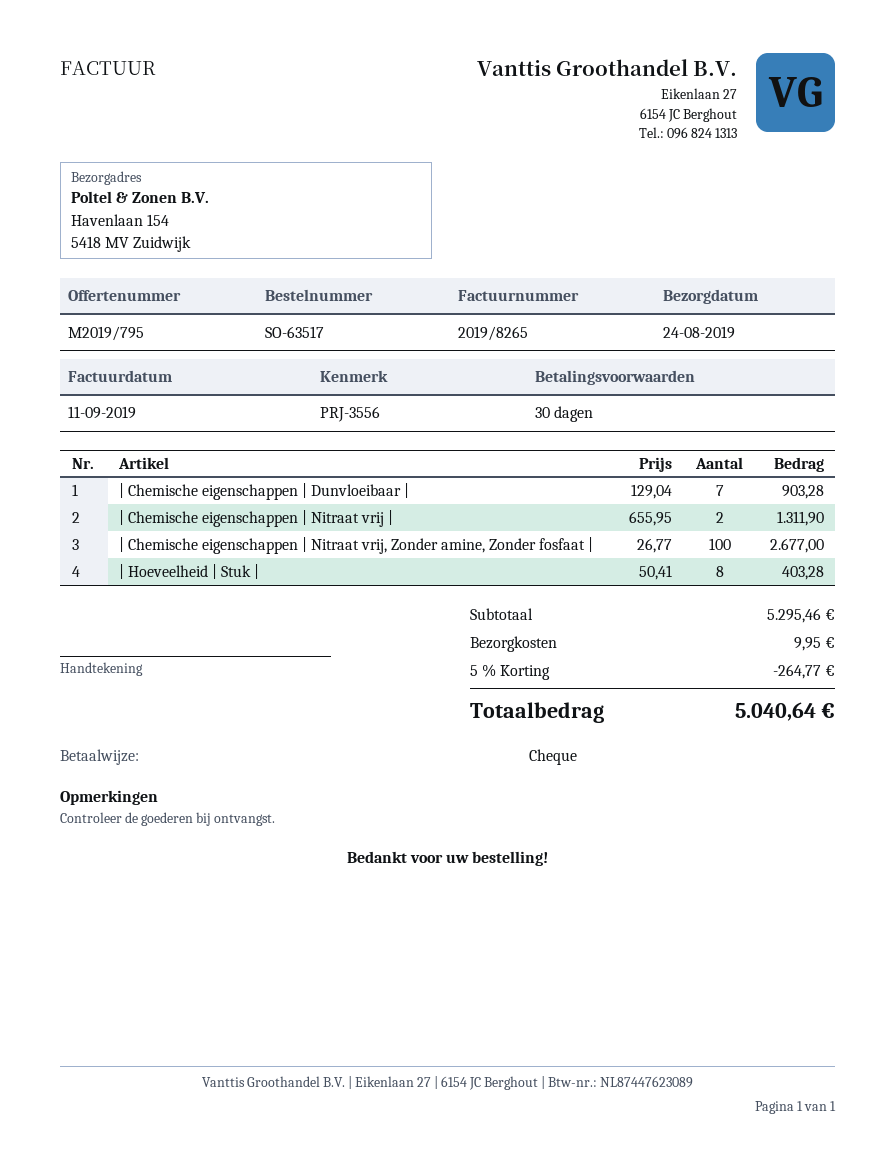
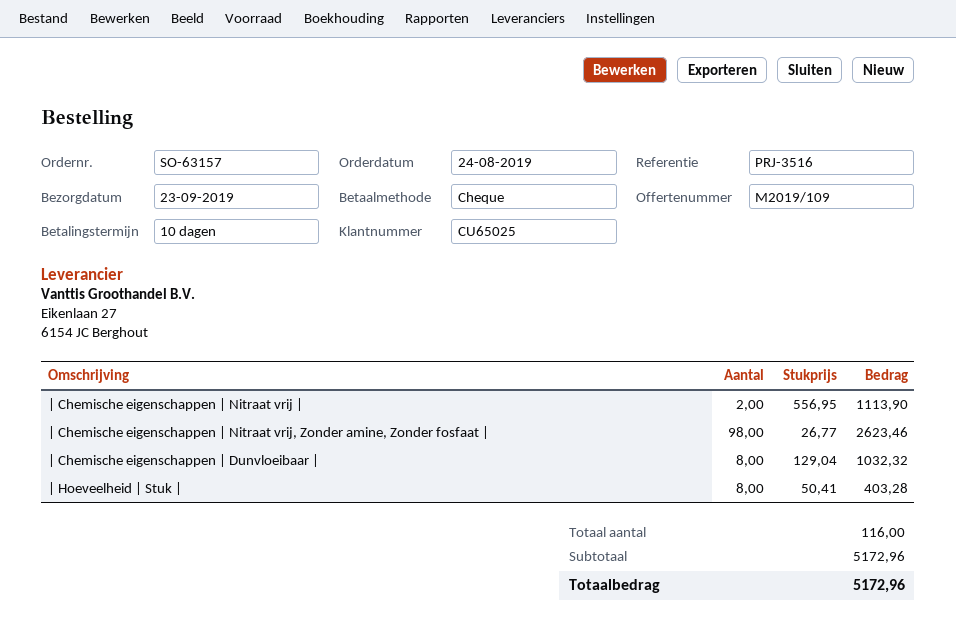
quote number: M2019/795 -> M2019/109
order number: SO-63517 -> SO-63157
delivery date: 2019-08-24 -> 2019-09-23
payment terms: 30 days -> 10 days
reference: PRJ-3556 -> PRJ-3516
| Chemische eigenschappen | Dunvloeibaar |: 7 x 129.04 = 903.28 -> 8 x 129.04 = 1032.32
| Chemische eigenschappen | Nitraat vrij |: 2 x 655.95 = 1311.90 -> 2 x 556.95 = 1113.90
| Chemische eigenschappen | Nitraat vrij, Zonder amine, Zonder fosfaat |: 100 x 26.77 = 2677.00 -> 98 x 26.77 = 2623.46
subtotal: 5295.46 -> 5172.96
discount: 5% = 264.77 -> none
shipping: 9.95 -> none
total: 5040.64 -> 5172.96

